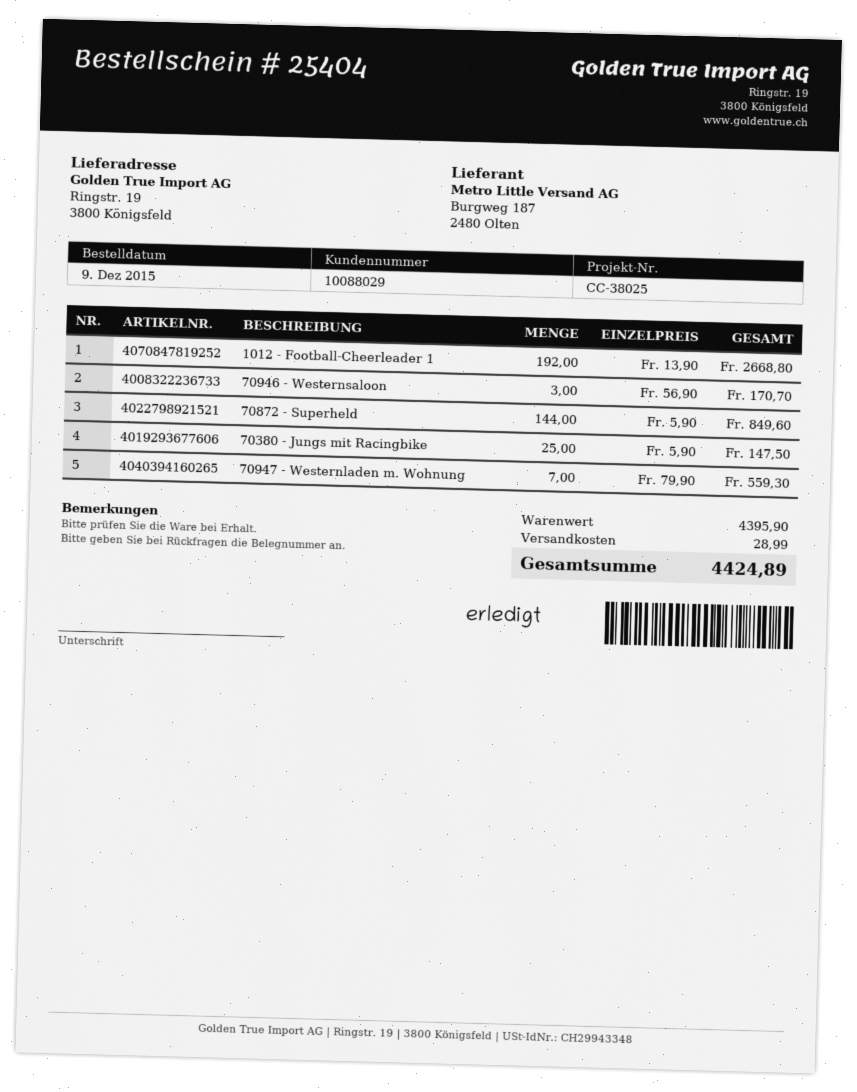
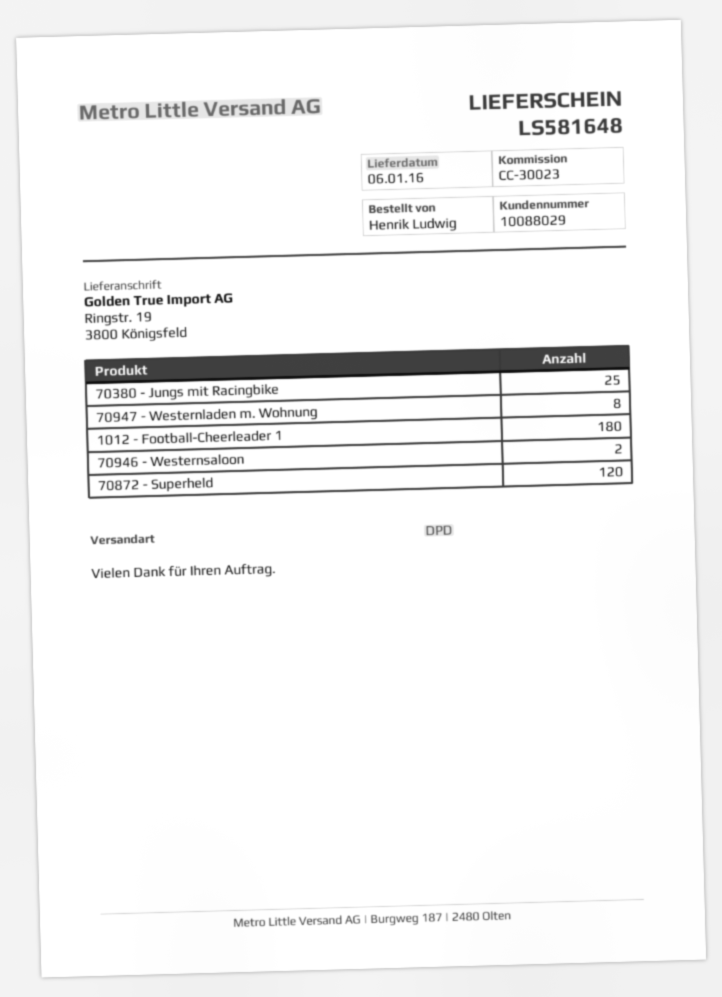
reference: CC-38025 -> CC-30023
1012 - Football-Cheerleader 1: 192 -> 180
70946 - Westernsaloon: 3 -> 2
70872 - Superheld: 144 -> 120
70947 - Westernladen m. Wohnung: 7 -> 8

